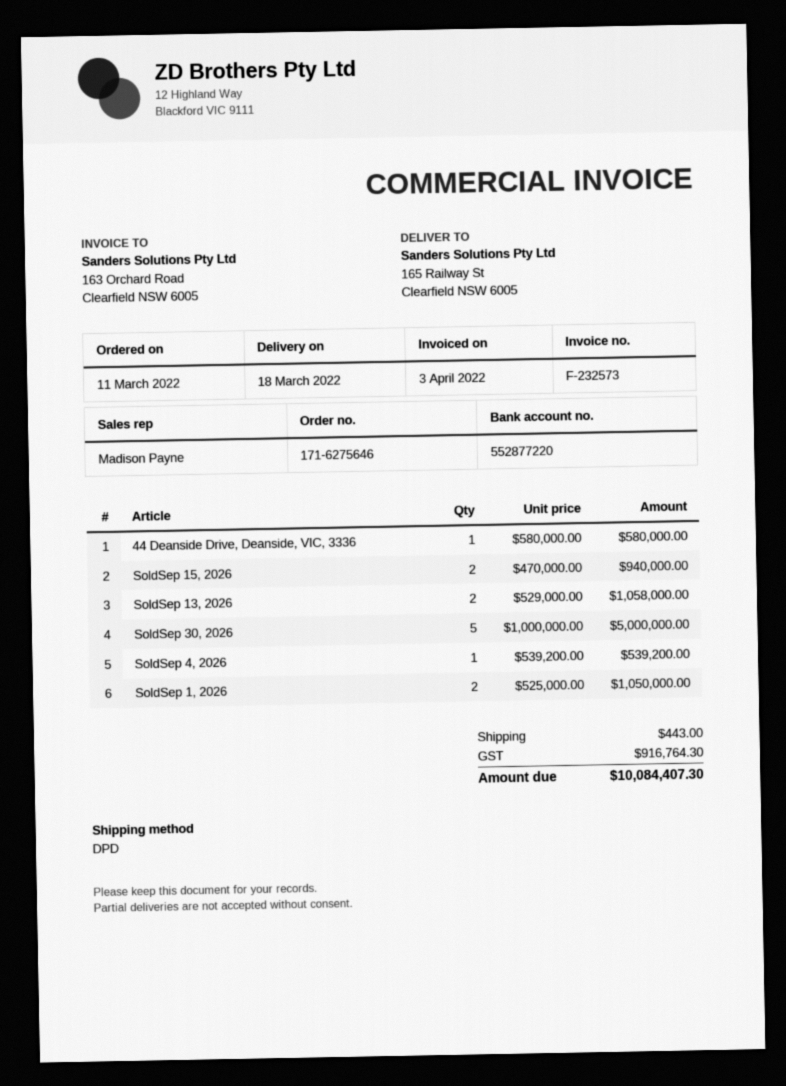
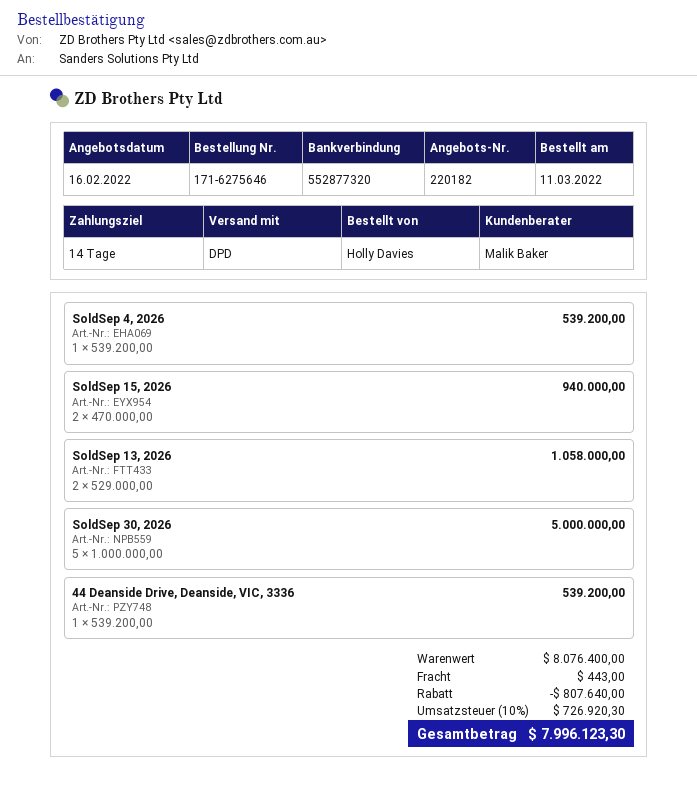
sales rep: Madison Payne -> Malik Baker
bank account: 552877220 -> 552877320
44 Deanside Drive, Deanside, VIC, 3336: 1 x 580000.00 = 580000.00 -> 1 x 539200.00 = 539200.00
SoldSep 1, 2026: 2 x 525000.00 = 1050000.00 -> none
discount: none -> 807640.00
tax: 916764.30 -> 726920.30
total: 10084407.30 -> 7996123.30

